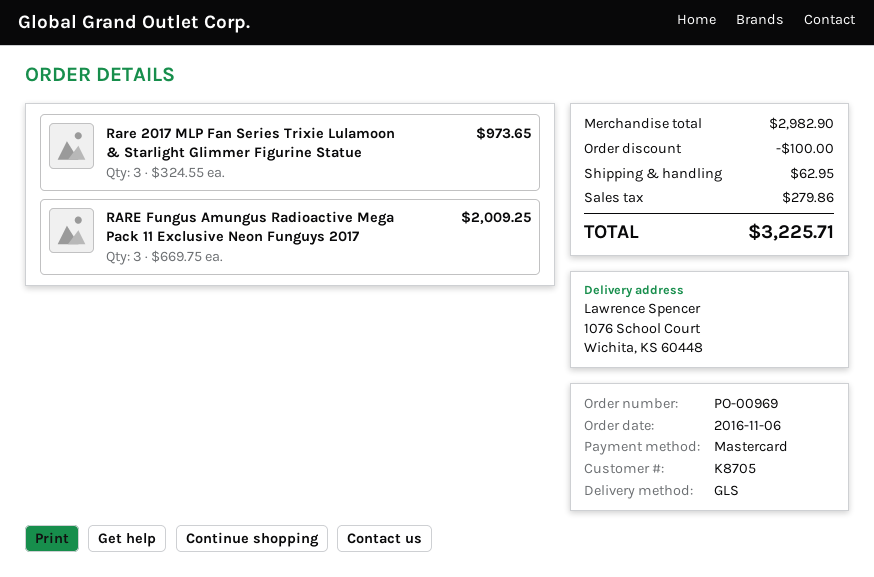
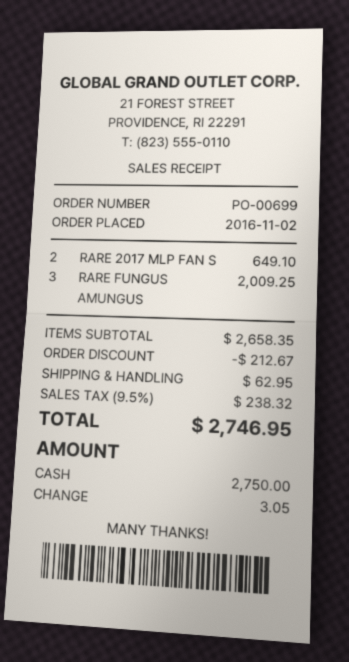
order number: PO-00969 -> PO-00699
order date: 2016-11-06 -> 2016-11-02
payment method: Mastercard -> cash
Rare 2017 MLP Fan Series Trixie Lulamoon & Starlight Glimmer Figurine Statue: 3 for 973.65 -> 2 for 649.10
subtotal: 2982.90 -> 2658.35
discount: 100.00 -> 212.67
tax: 279.86 -> 238.32
total: 3225.71 -> 2746.95

